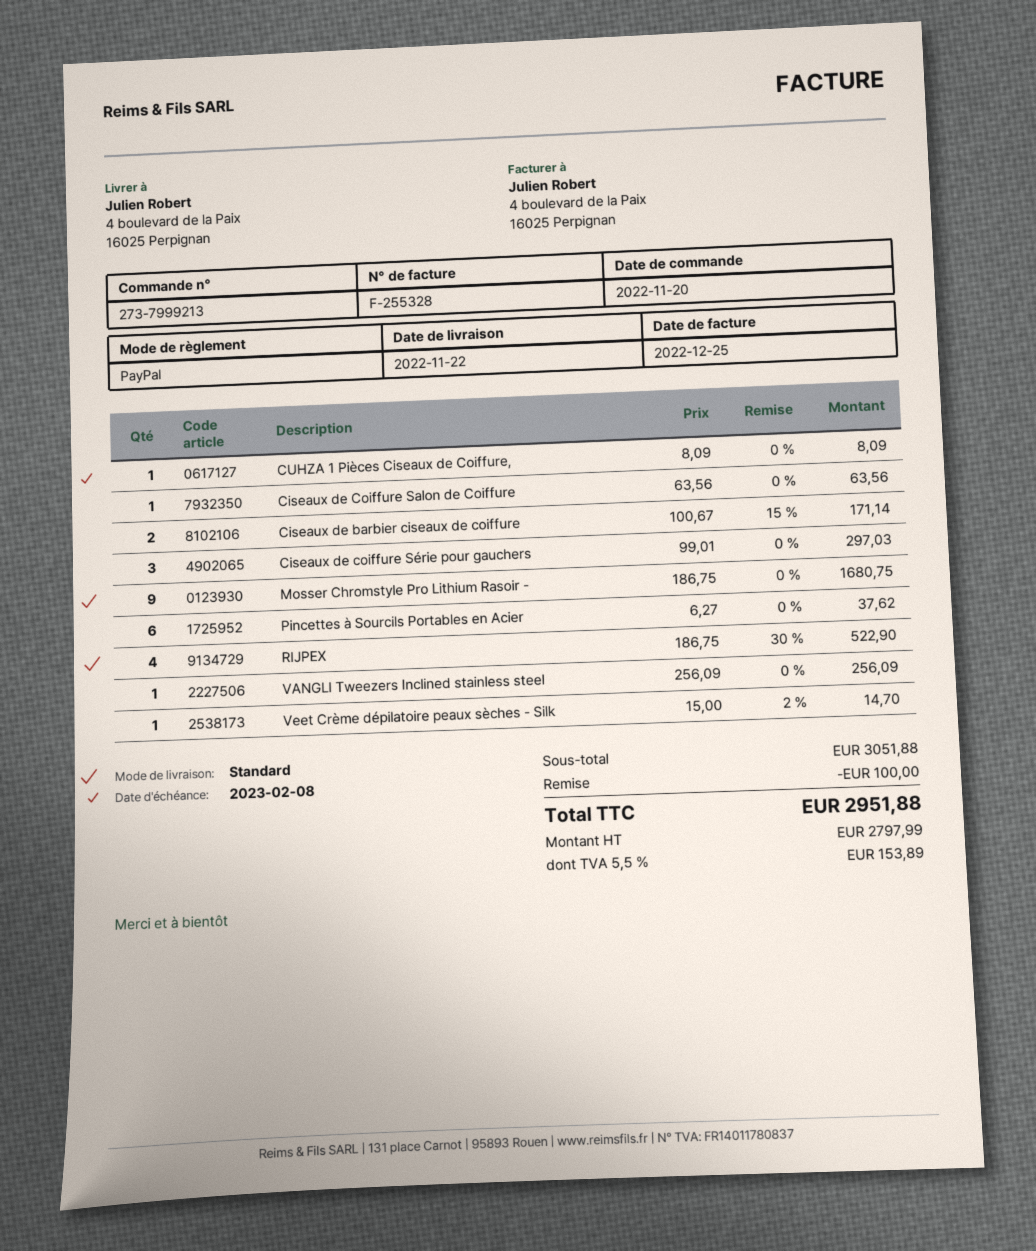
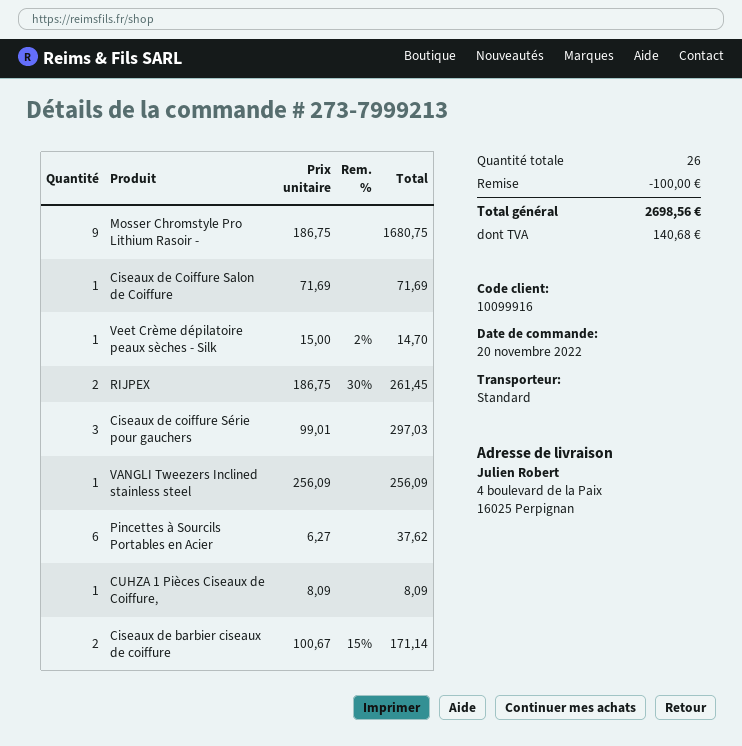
Ciseaux de Coiffure Salon de Coiffure: 1 x 63.56 = 63.56 -> 1 x 71.69 = 71.69
RIJPEX: 4 x 186.75 - 30% = 522.90 -> 2 x 186.75 - 30% = 261.45
tax: 153.89 -> 140.68
total: 2951.88 -> 2698.56

